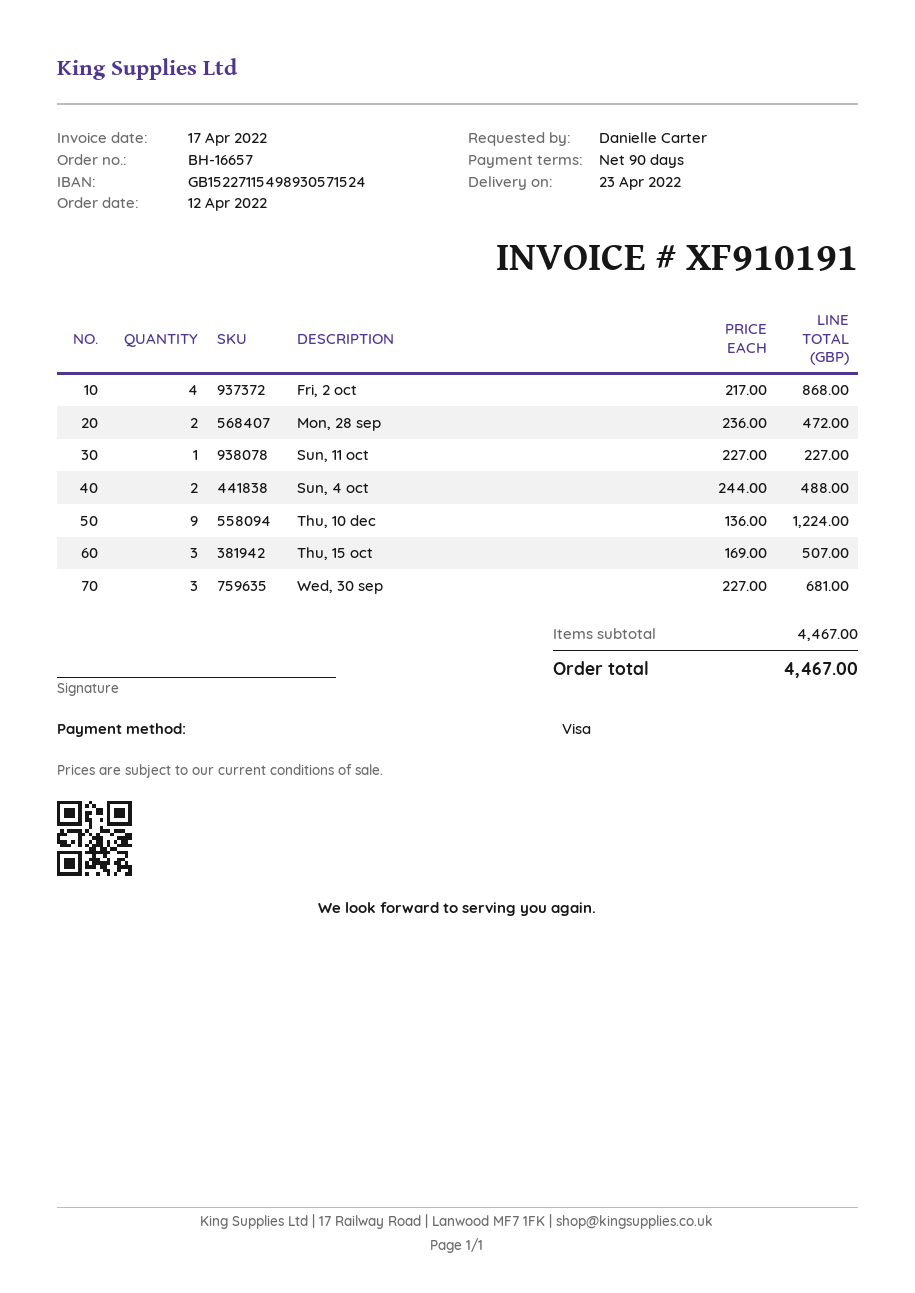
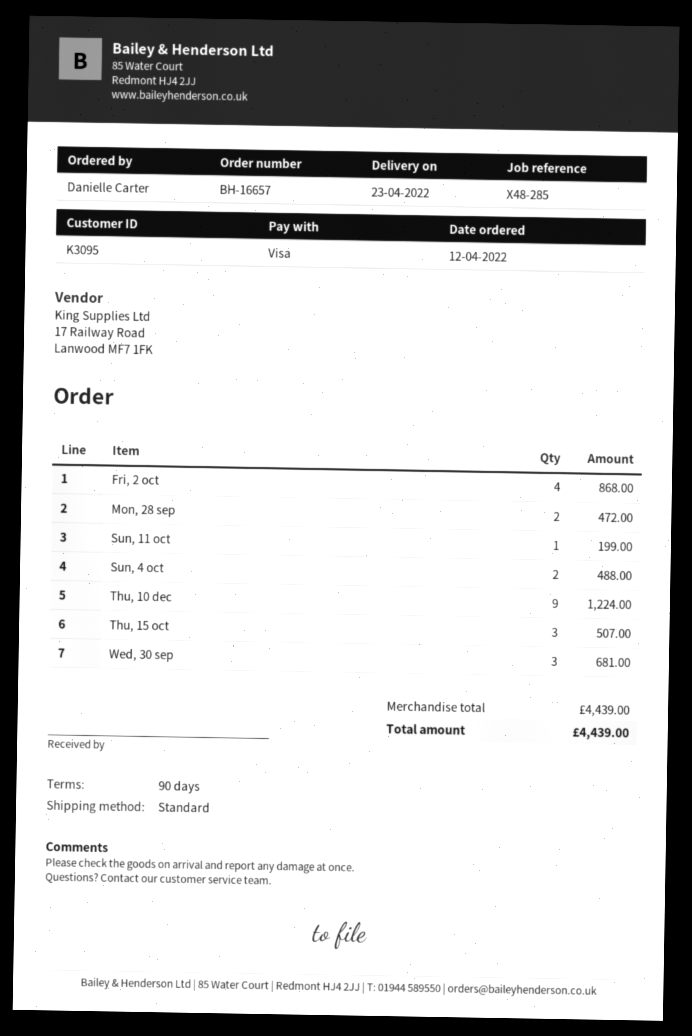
Sun, 11 oct: 1 for 227.00 -> 1 for 199.00
subtotal: 4467.00 -> 4439.00
total: 4467.00 -> 4439.00

